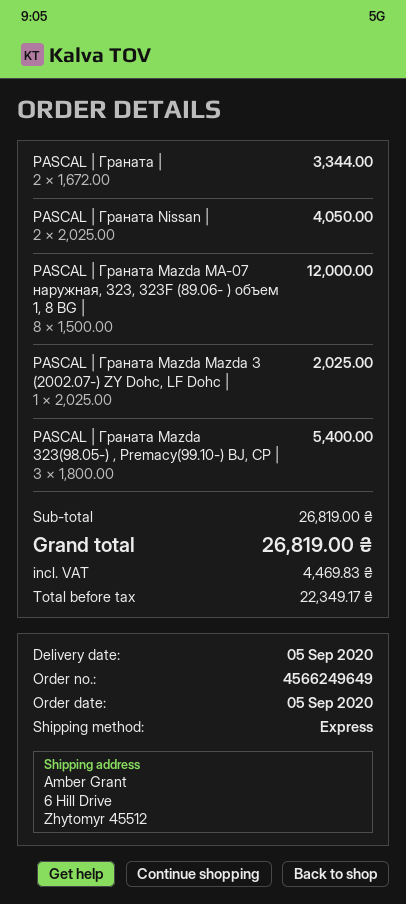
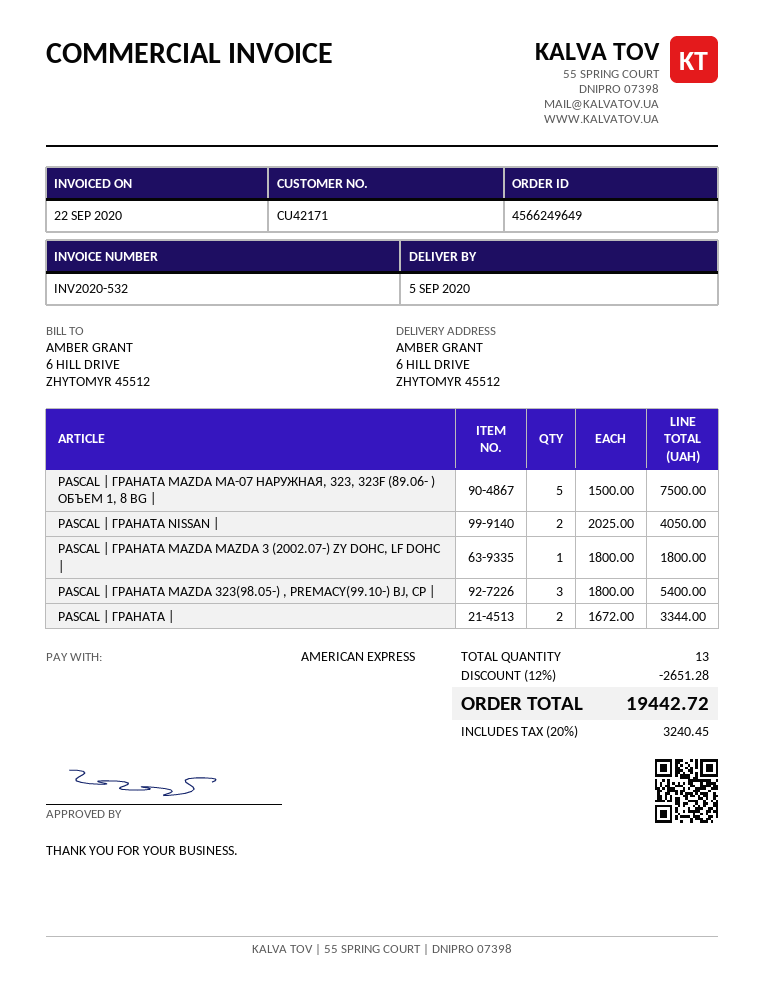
PASCAL | Граната Mazda MA-07 наружная, 323, 323F (89.06- ) объем 1, 8 BG |: 8 x 1500.00 = 12000.00 -> 5 x 1500.00 = 7500.00
PASCAL | Граната Mazda Mazda 3 (2002.07-) ZY Dohc, LF Dohc |: 1 x 2025.00 = 2025.00 -> 1 x 1800.00 = 1800.00
discount: none -> 12% = 2651.28
tax: 4469.83 -> 3240.45
total: 26819.00 -> 19442.72

